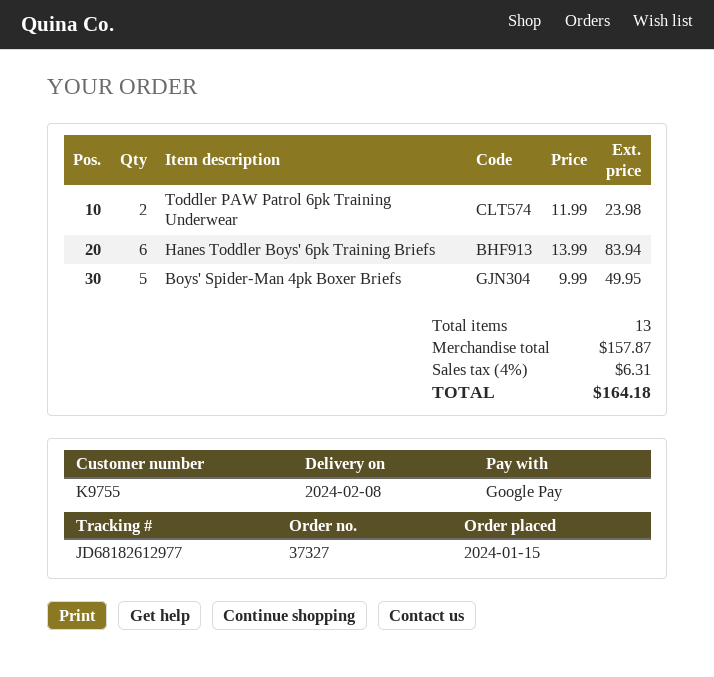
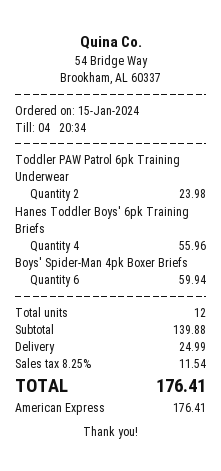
payment method: Google Pay -> American Express
Hanes Toddler Boys' 6pk Training Briefs: 6 for 83.94 -> 4 for 55.96
Boys' Spider-Man 4pk Boxer Briefs: 5 for 49.95 -> 6 for 59.94
total quantity: 13 -> 12
subtotal: 157.87 -> 139.88
shipping: none -> 24.99
tax: 4% = 6.31 -> 8.25% = 11.54
total: 164.18 -> 176.41

